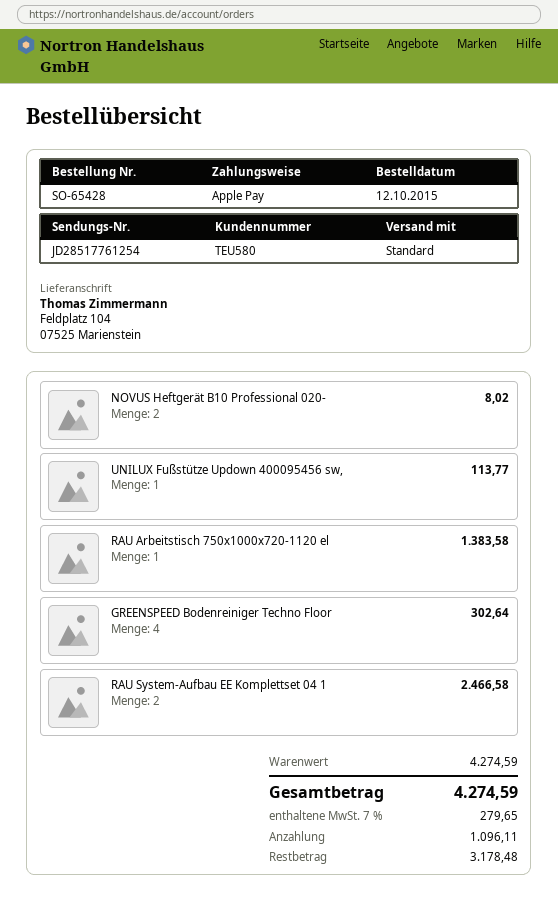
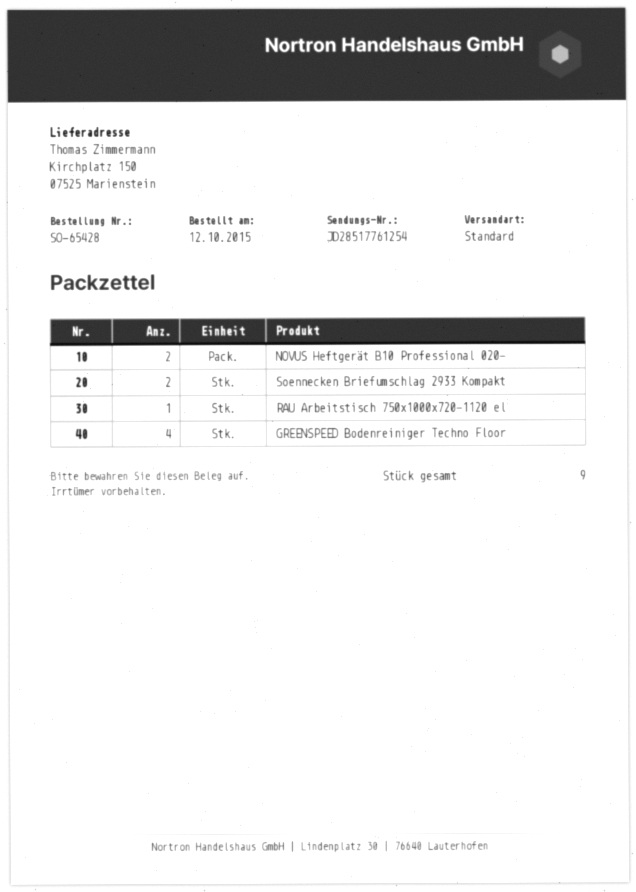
ship to: Feldplatz 104, 07525 Marienstein -> Kirchplatz 150, 07525 Marienstein
UNILUX Fußstütze Updown 400095456 sw,: 1 -> none
RAU System-Aufbau EE Komplettset 04 1: 2 -> none
Soennecken Briefumschlag 2933 Kompakt: none -> 2

